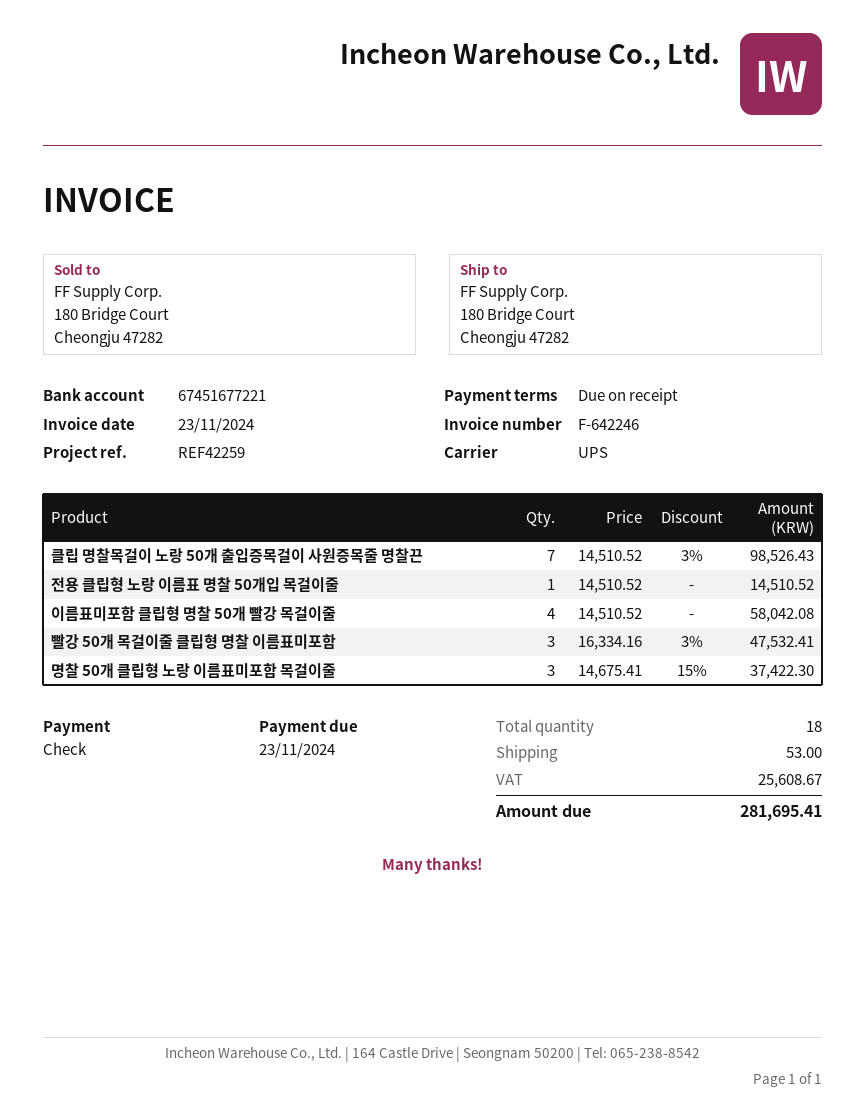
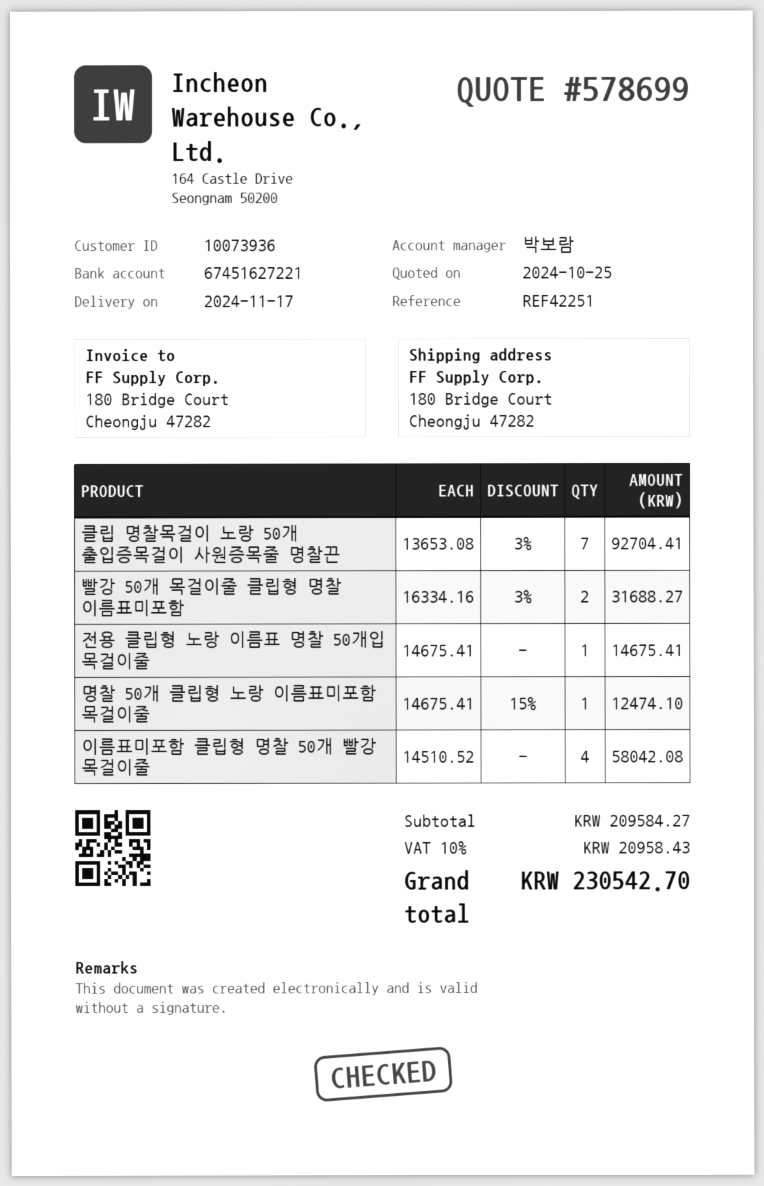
reference: REF42259 -> REF42251
bank account: 67451677221 -> 67451627221
클립 명찰목걸이 노랑 50개 출입증목걸이 사원증목줄 명찰끈: 7 x 14510.52 - 3% = 98526.43 -> 7 x 13653.08 - 3% = 92704.41
전용 클립형 노랑 이름표 명찰 50개입 목걸이줄: 1 x 14510.52 = 14510.52 -> 1 x 14675.41 = 14675.41
빨강 50개 목걸이줄 클립형 명찰 이름표미포함: 3 x 16334.16 - 3% = 47532.41 -> 2 x 16334.16 - 3% = 31688.27
명찰 50개 클립형 노랑 이름표미포함 목걸이줄: 3 x 14675.41 - 15% = 37422.30 -> 1 x 14675.41 - 15% = 12474.10
shipping: 53.00 -> none
tax: 25608.67 -> 20958.43
total: 281695.41 -> 230542.70

